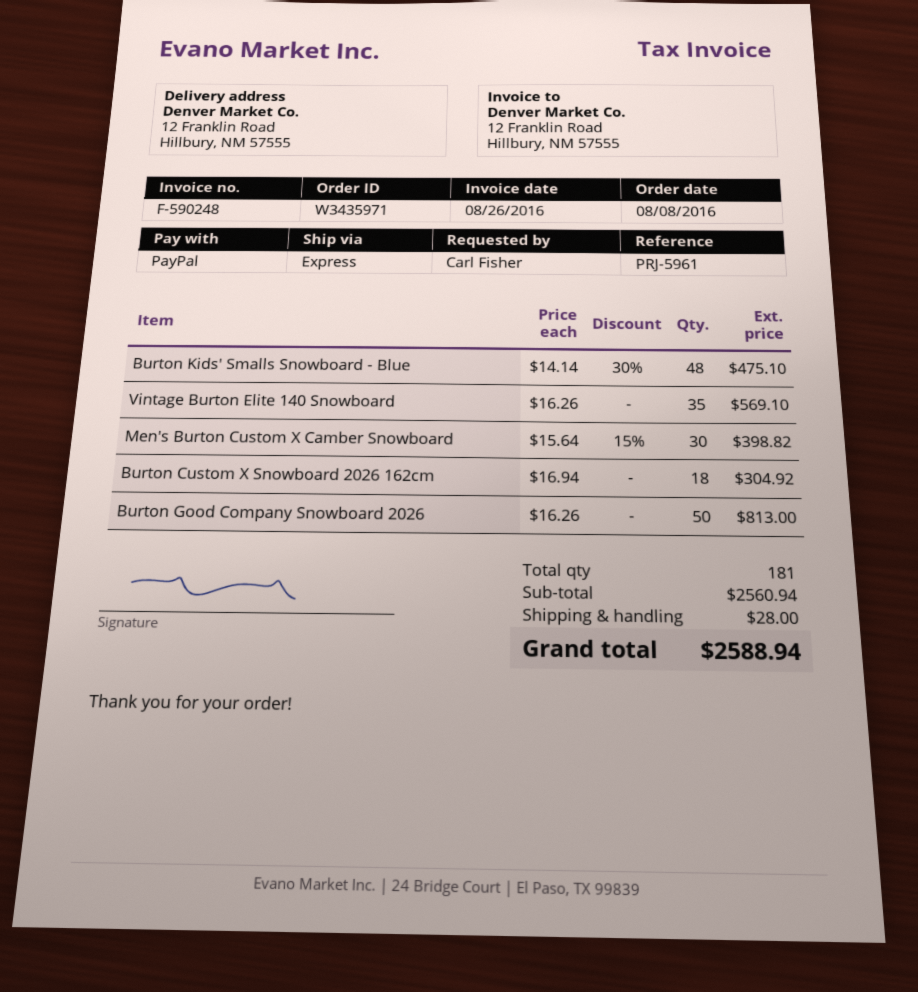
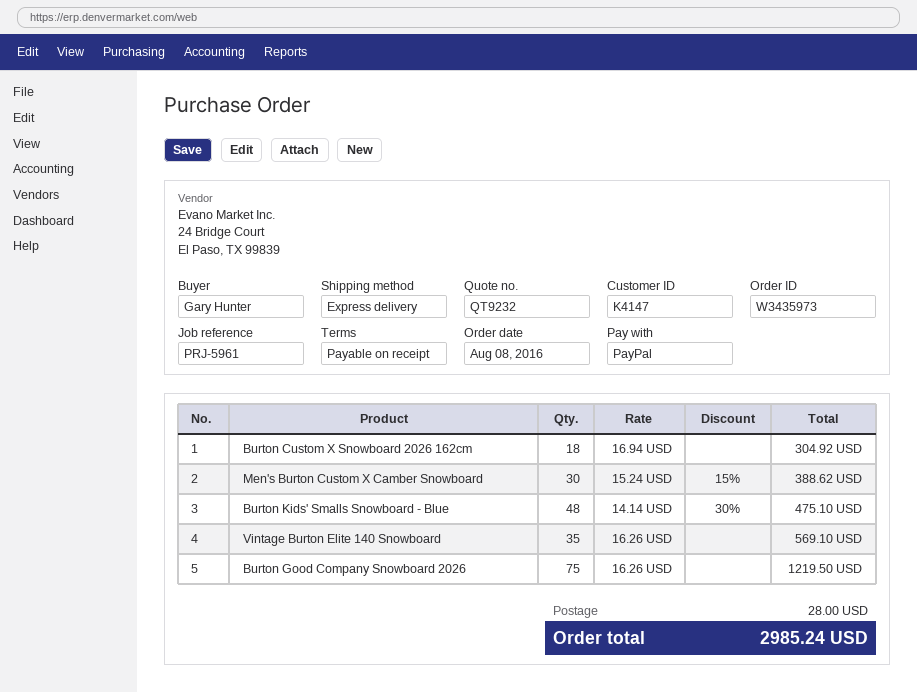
order number: W3435971 -> W3435973
ordered by: Carl Fisher -> Gary Hunter
Men's Burton Custom X Camber Snowboard: 30 x 15.64 - 15% = 398.82 -> 30 x 15.24 - 15% = 388.62
Burton Good Company Snowboard 2026: 50 x 16.26 = 813.00 -> 75 x 16.26 = 1219.50
total: 2588.94 -> 2985.24

